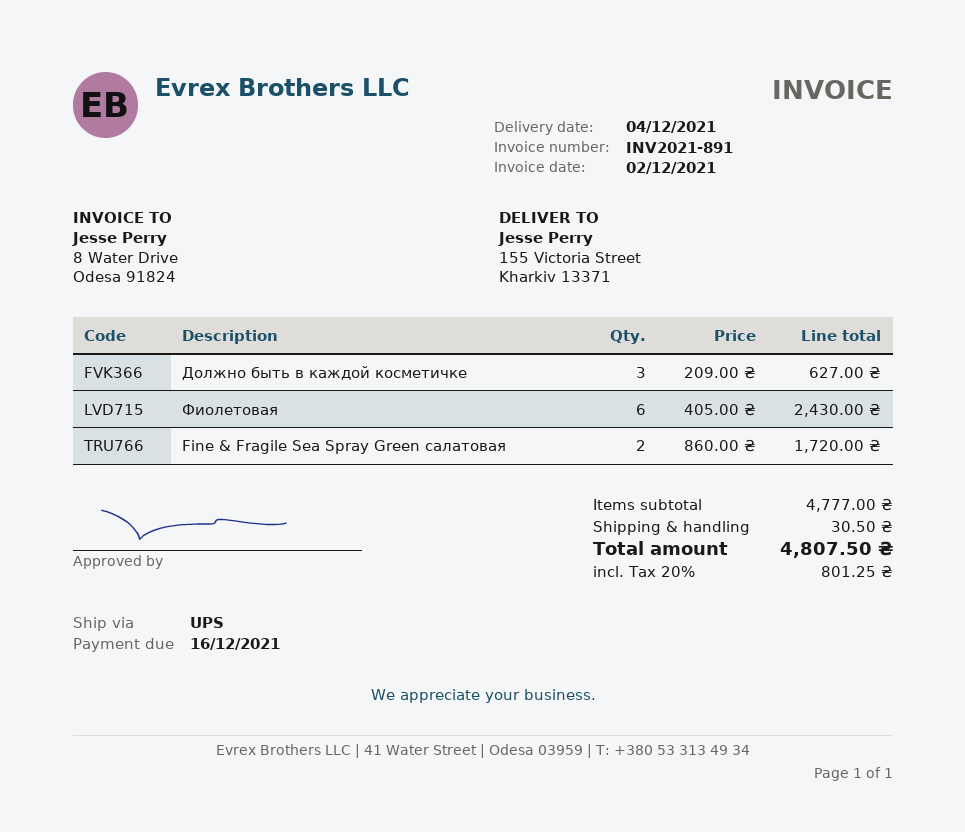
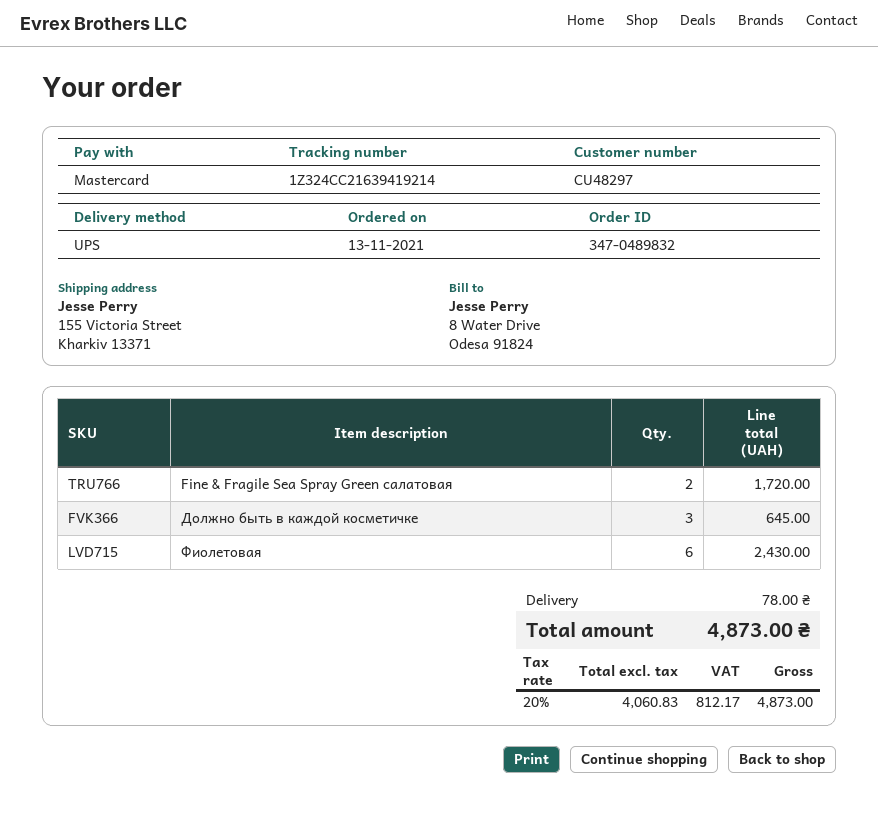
Должно быть в каждой косметичке: 3 for 627.00 -> 3 for 645.00
shipping: 30.50 -> 78.00
tax: 20% = 801.25 -> 20% = 812.17
total: 4807.50 -> 4873.00

